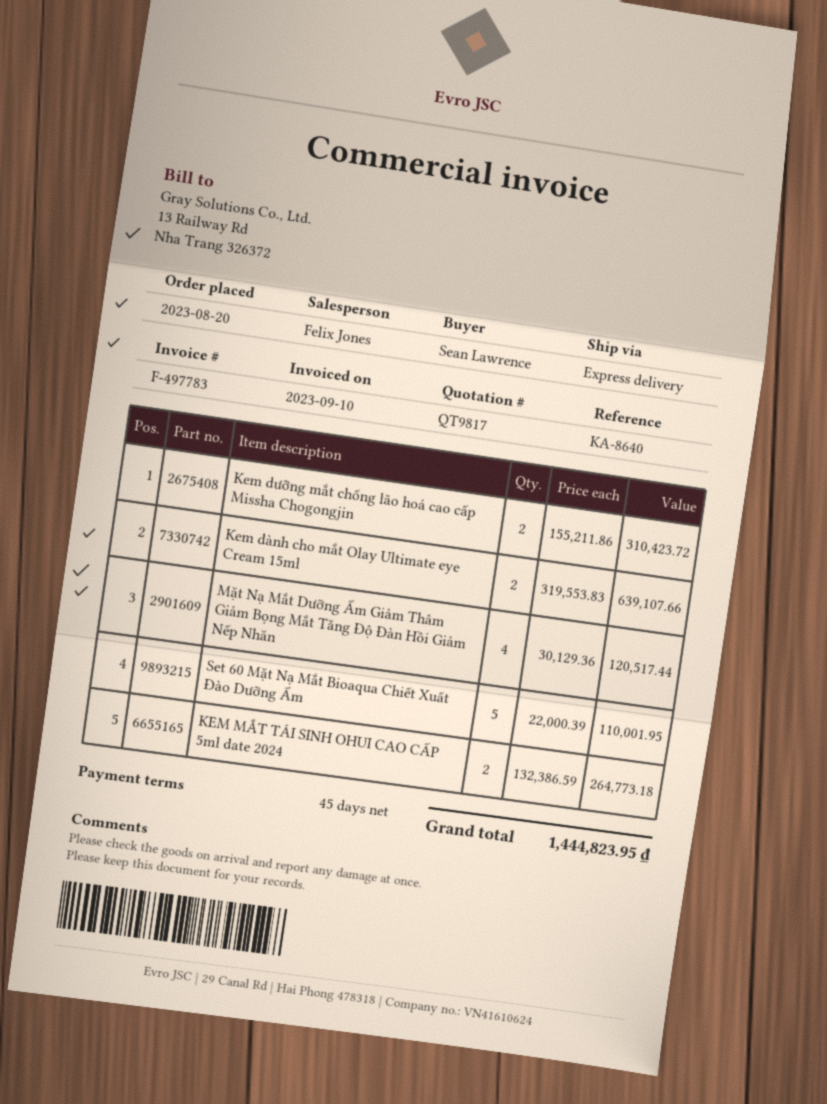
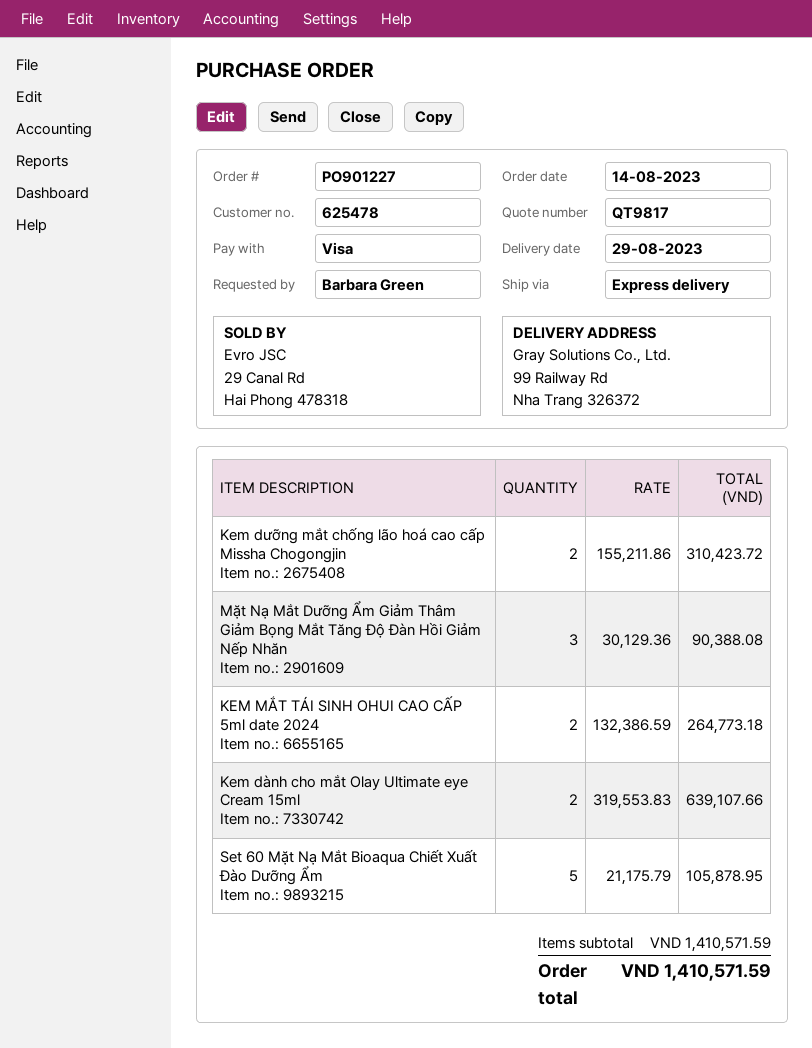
order date: 2023-08-20 -> 2023-08-14
ordered by: Sean Lawrence -> Barbara Green
Mặt Nạ Mắt Dưỡng Ẩm Giảm Thâm Giảm Bọng Mắt Tăng Độ Đàn Hồi Giảm Nếp Nhăn: 4 x 30129.36 = 120517.44 -> 3 x 30129.36 = 90388.08
Set 60 Mặt Nạ Mắt Bioaqua Chiết Xuất Đào Dưỡng Ẩm: 5 x 22000.39 = 110001.95 -> 5 x 21175.79 = 105878.95
total: 1444823.95 -> 1410571.59

